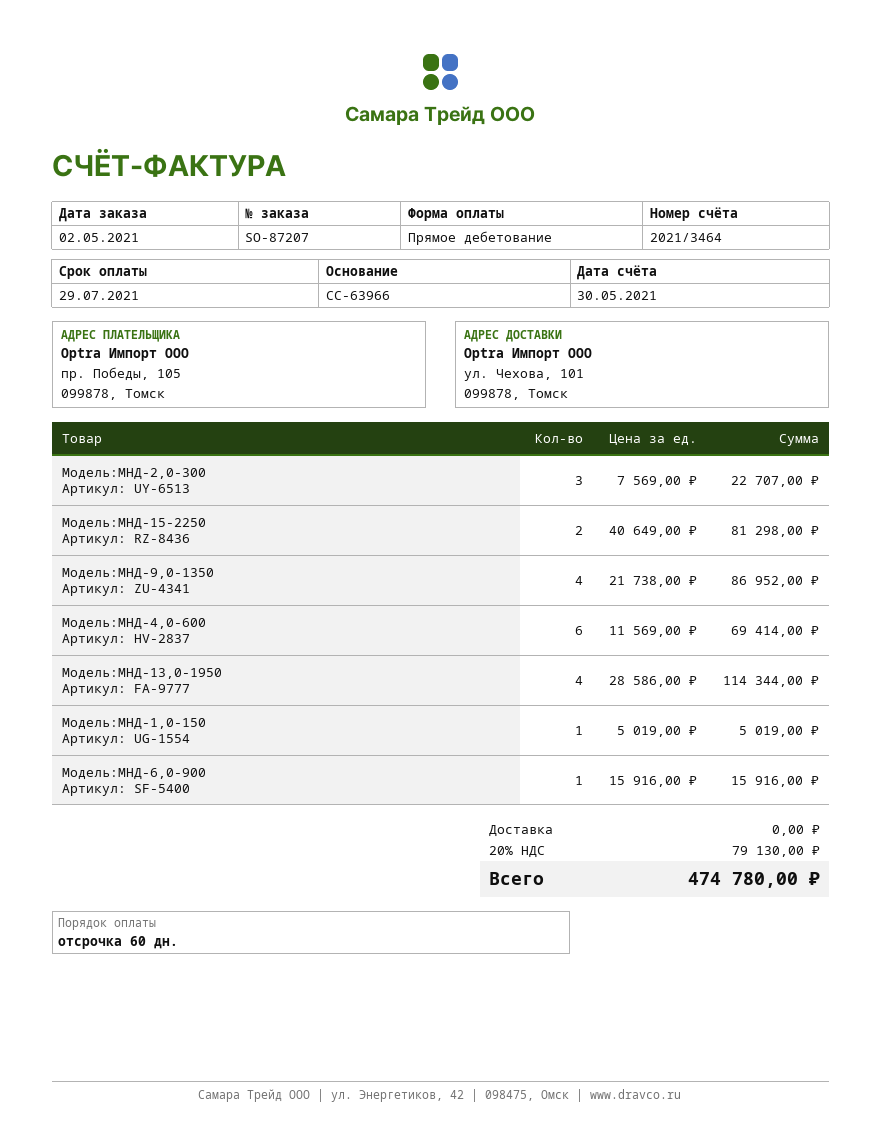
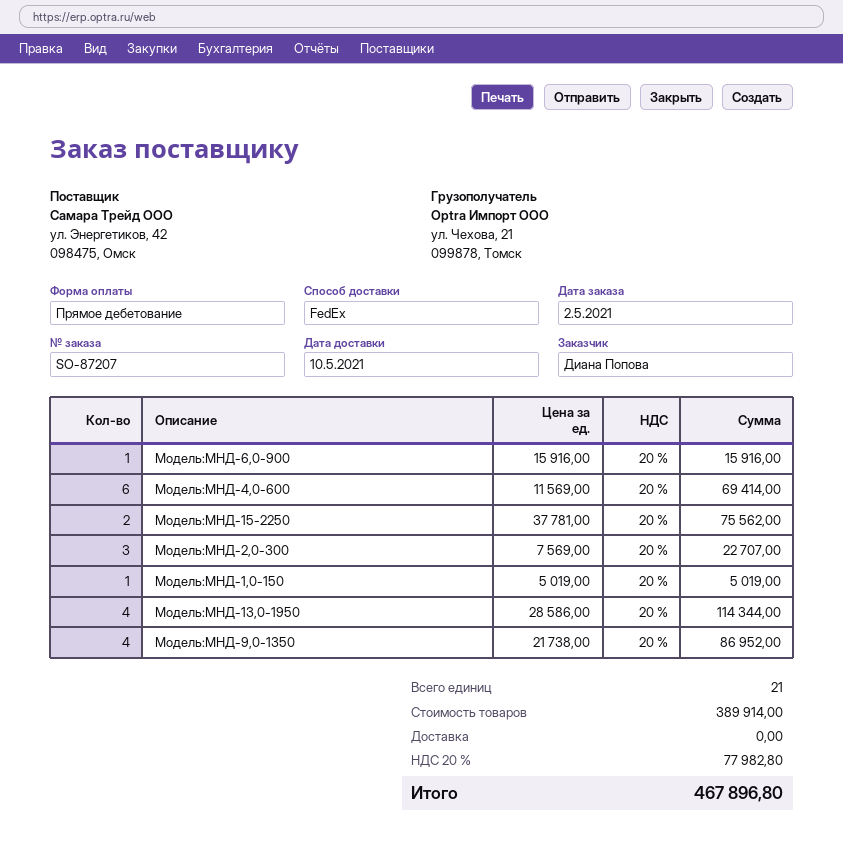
ship to: ул. Чехова, 101, 099878, Томск -> ул. Чехова, 21, 099878, Томск
Модель:МНД-15-2250: 2 x 40649.00 = 81298.00 -> 2 x 37781.00 = 75562.00
tax: 20% = 79130.00 -> 20% = 77982.80
total: 474780.00 -> 467896.80

